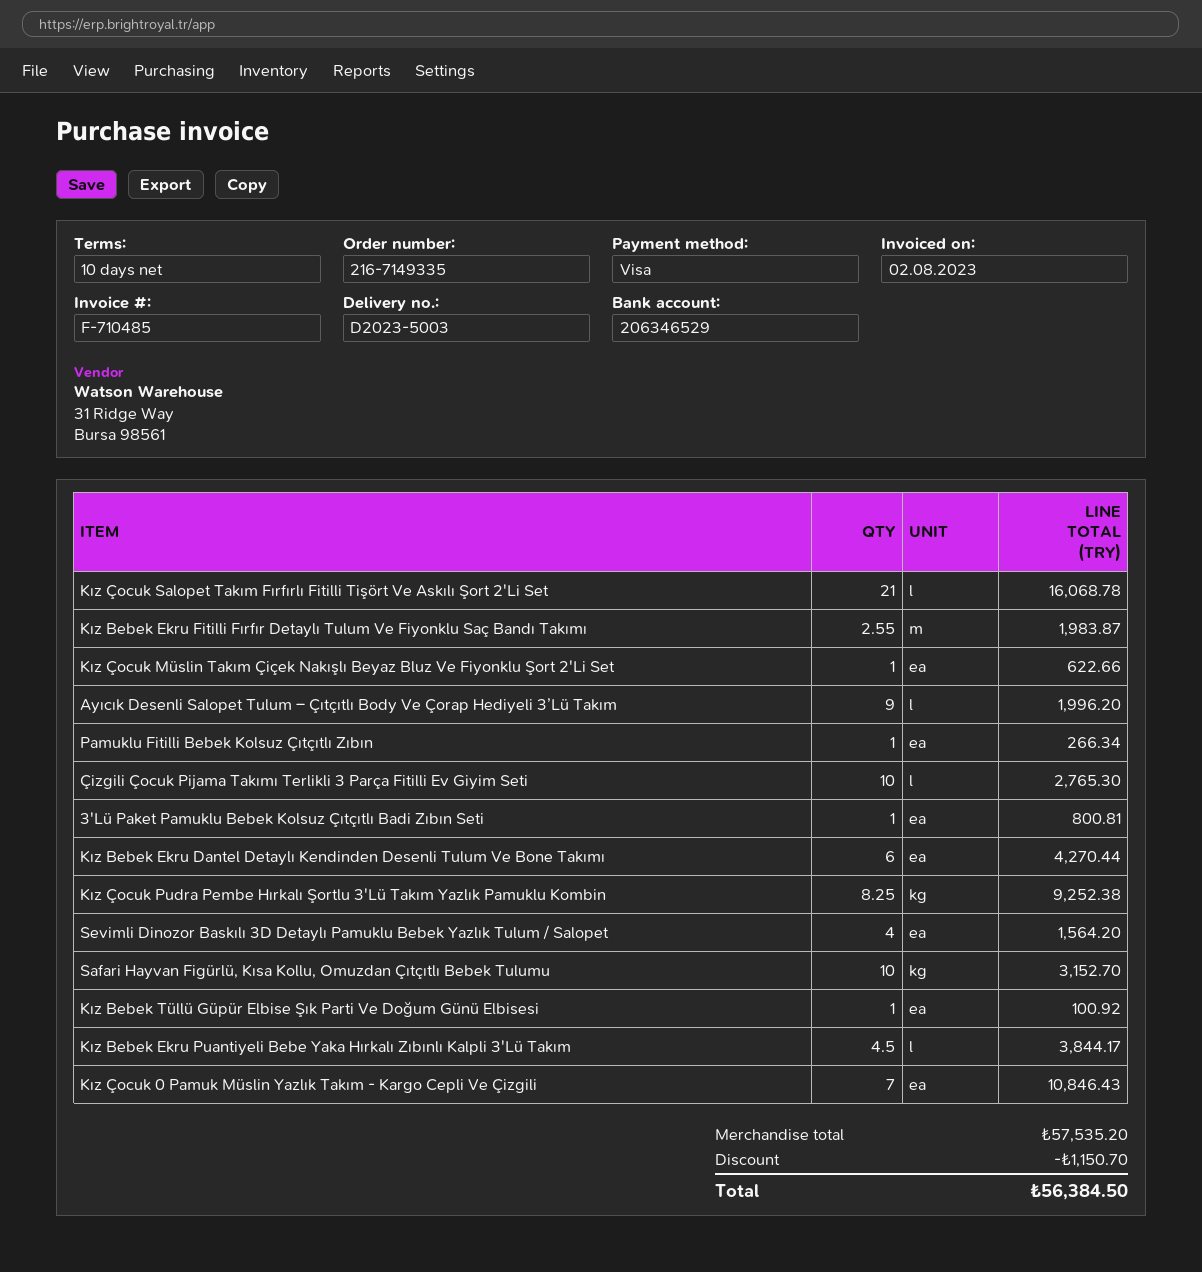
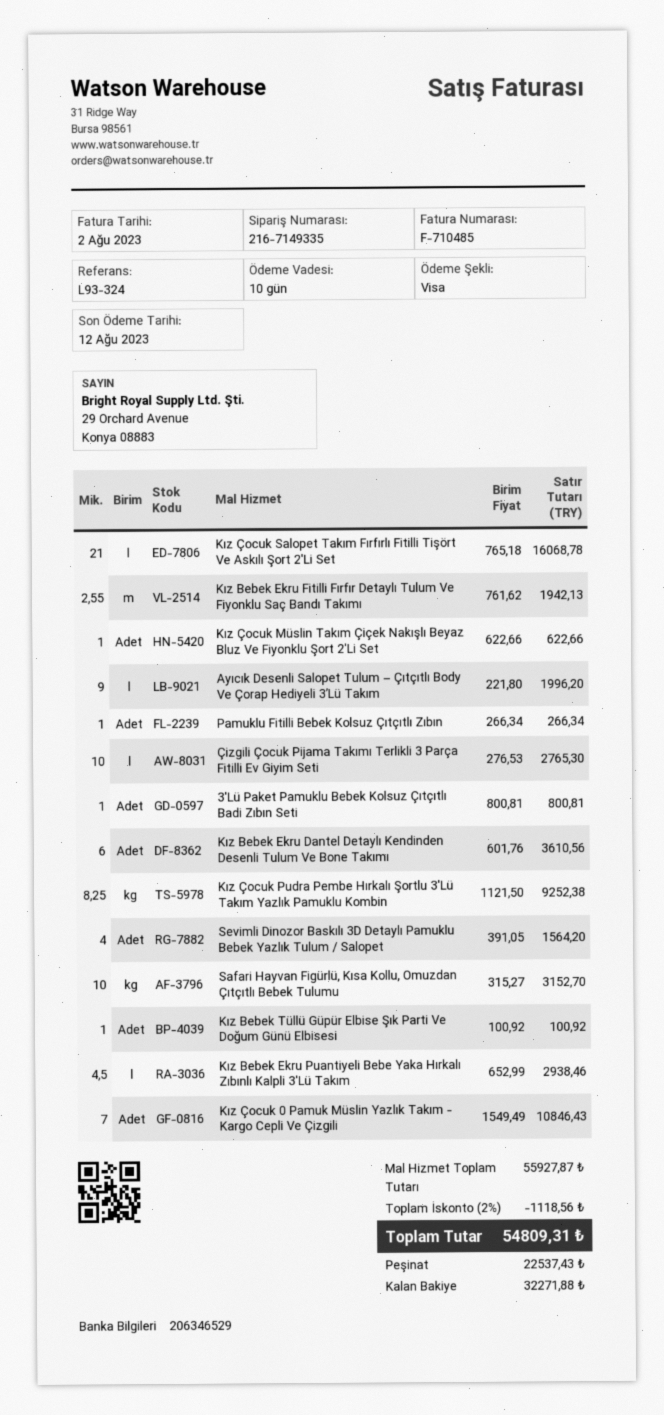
Kız Bebek Ekru Fitilli Fırfır Detaylı Tulum Ve Fiyonklu Saç Bandı Takımı: 2.55 for 1983.87 -> 2.55 for 1942.13
Kız Bebek Ekru Dantel Detaylı Kendinden Desenli Tulum Ve Bone Takımı: 6 for 4270.44 -> 6 for 3610.56
Kız Bebek Ekru Puantiyeli Bebe Yaka Hırkalı Zıbınlı Kalpli 3'Lü Takım: 4.5 for 3844.17 -> 4.5 for 2938.46
subtotal: 57535.20 -> 55927.87
discount: 1150.70 -> 1118.56
total: 56384.50 -> 54809.31

